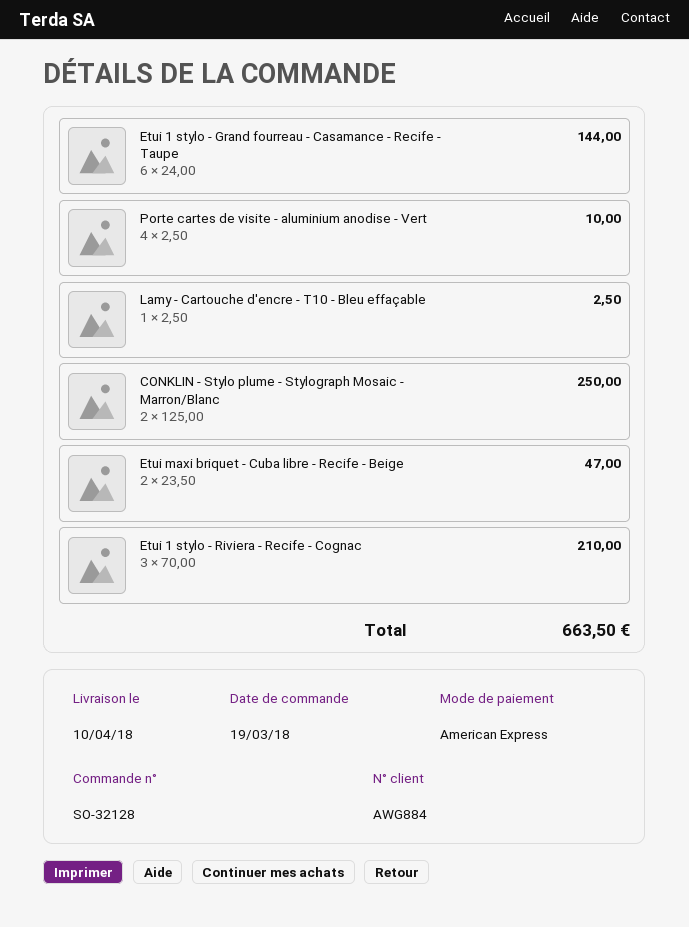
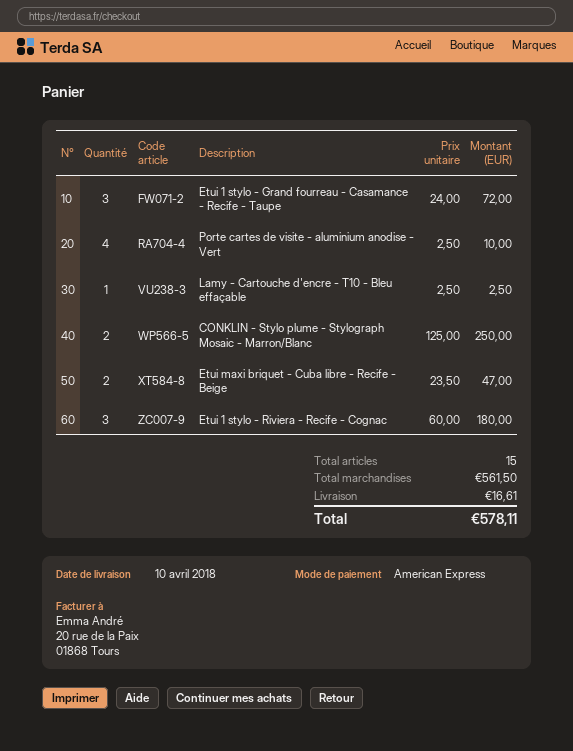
Etui 1 stylo - Grand fourreau - Casamance - Recife - Taupe: 6 x 24.00 = 144.00 -> 3 x 24.00 = 72.00
Etui 1 stylo - Riviera - Recife - Cognac: 3 x 70.00 = 210.00 -> 3 x 60.00 = 180.00
shipping: none -> 16.61
total: 663.50 -> 578.11

